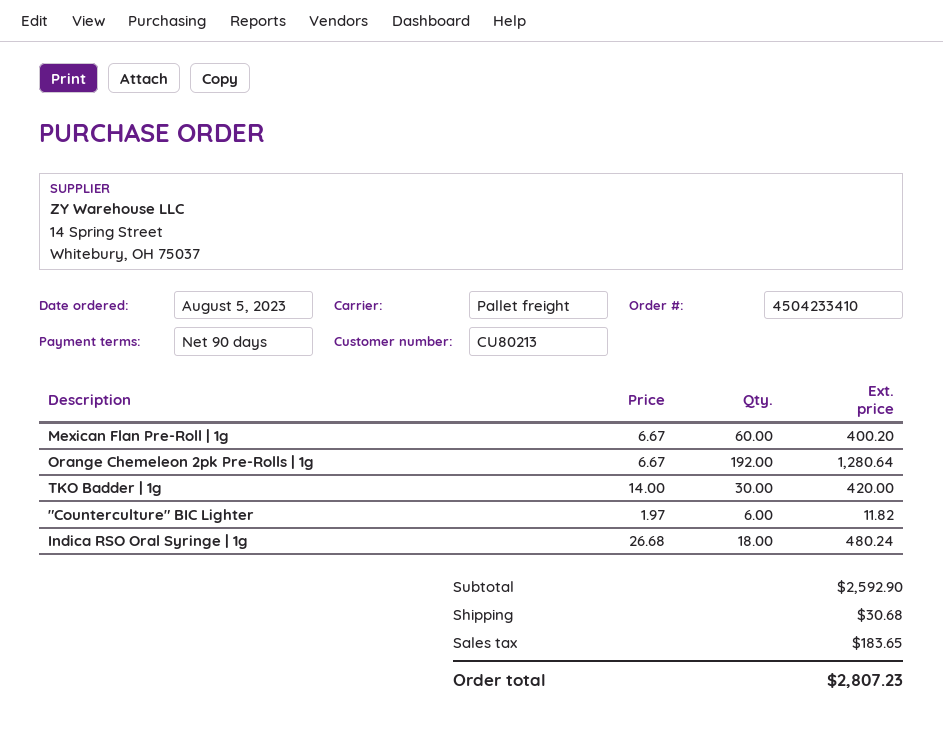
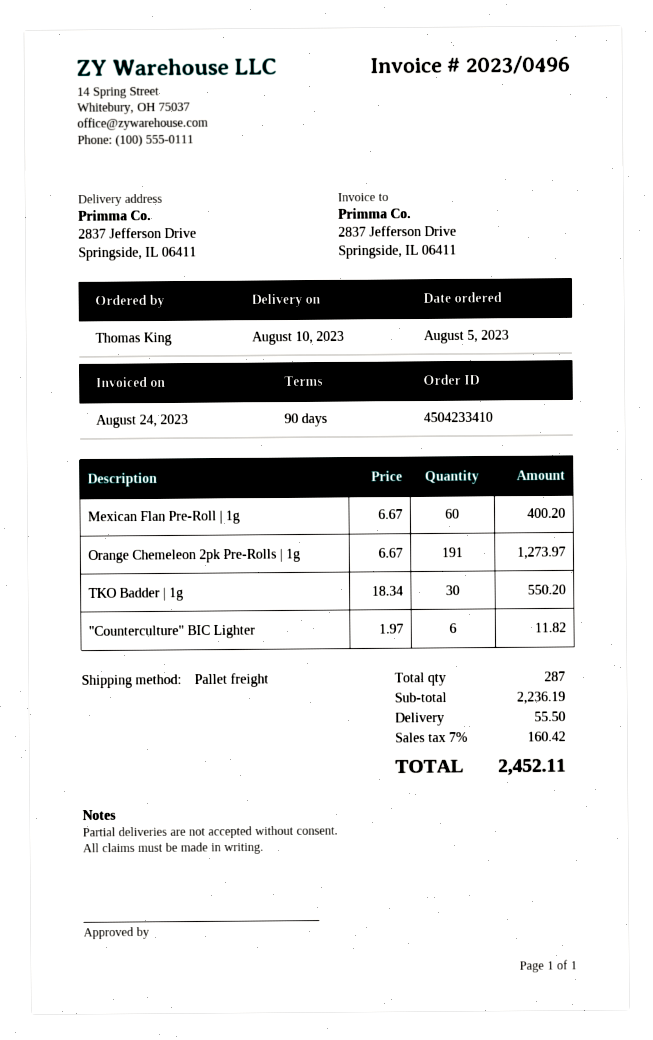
Orange Chemeleon 2pk Pre-Rolls | 1g: 192 x 6.67 = 1280.64 -> 191 x 6.67 = 1273.97
TKO Badder | 1g: 30 x 14.00 = 420.00 -> 30 x 18.34 = 550.20
Indica RSO Oral Syringe | 1g: 18 x 26.68 = 480.24 -> none
subtotal: 2592.90 -> 2236.19
shipping: 30.68 -> 55.50
tax: 183.65 -> 160.42
total: 2807.23 -> 2452.11

